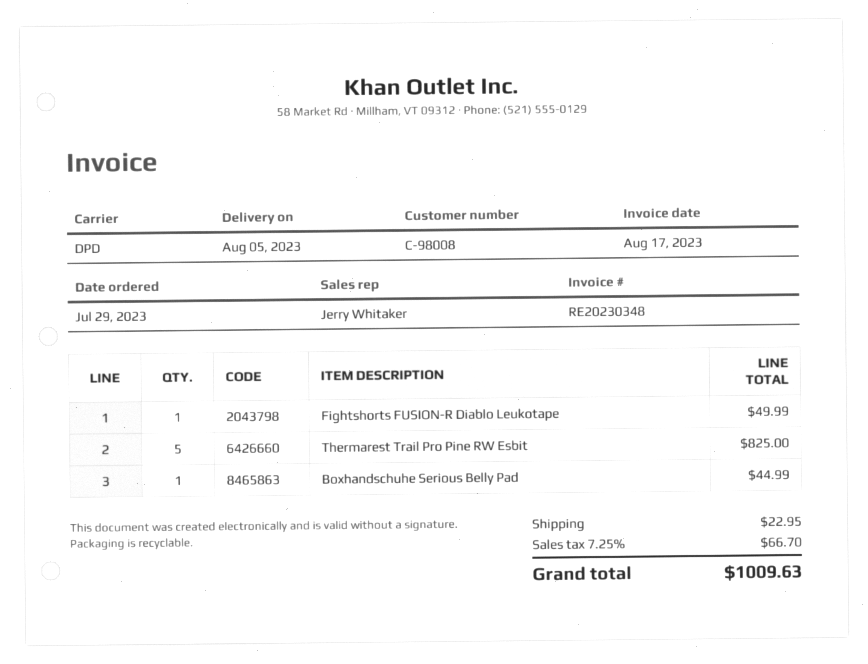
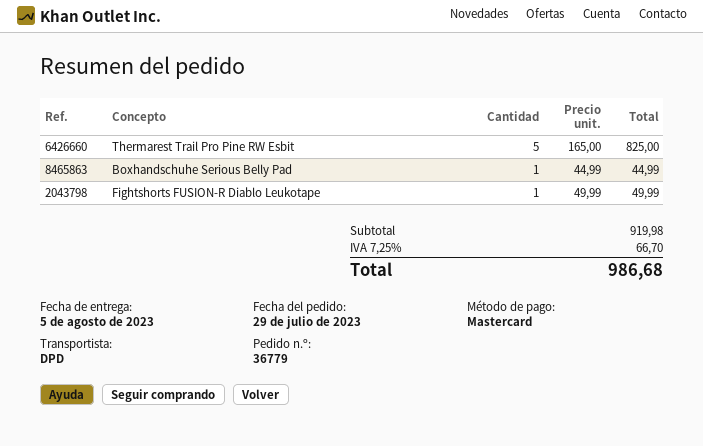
shipping: 22.95 -> none
total: 1009.63 -> 986.68

